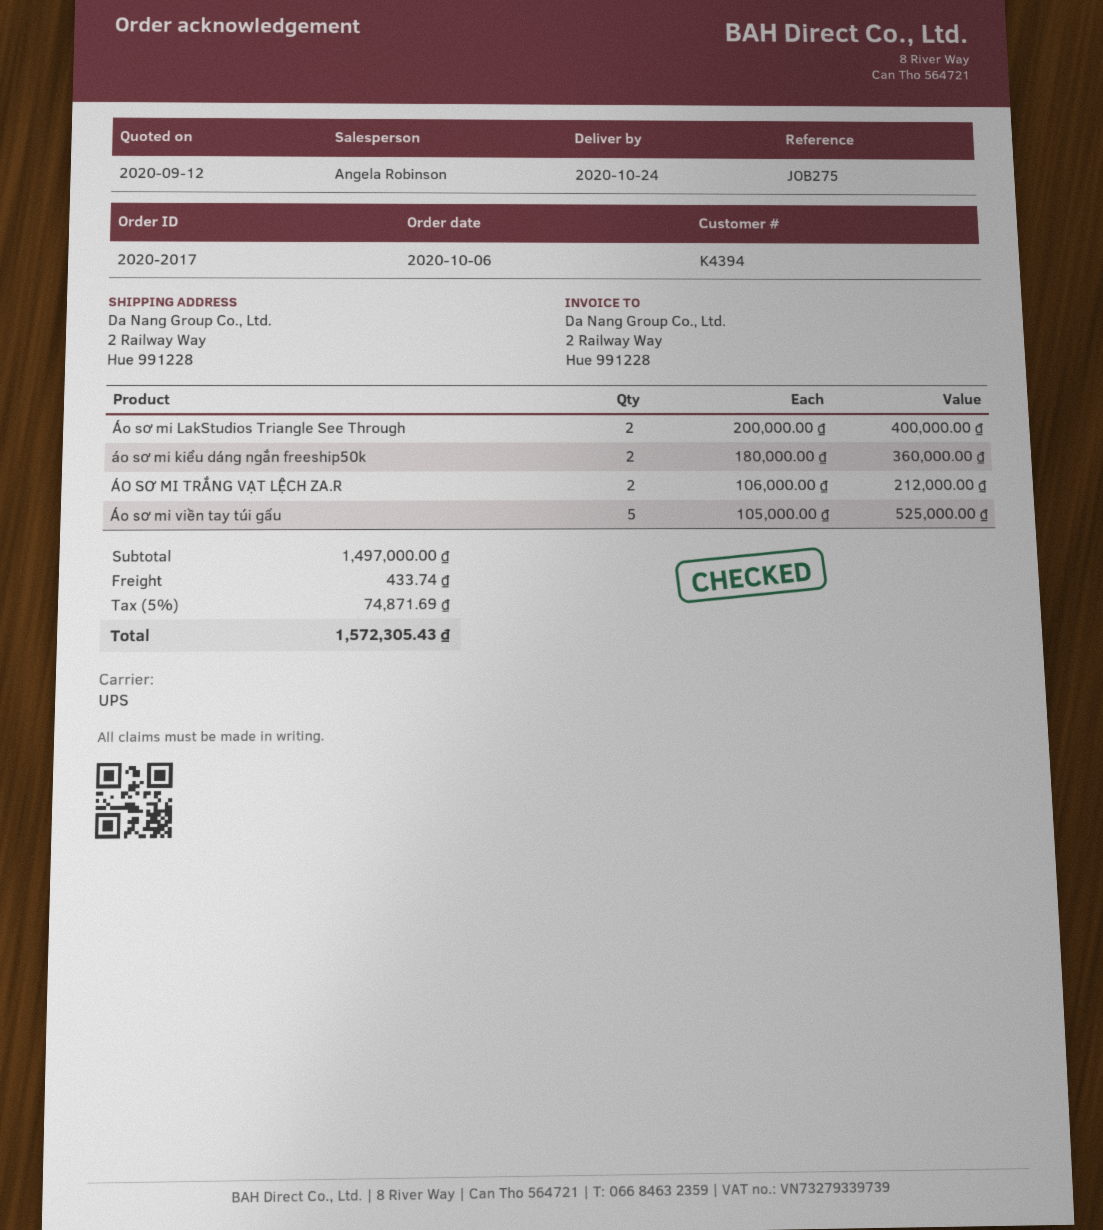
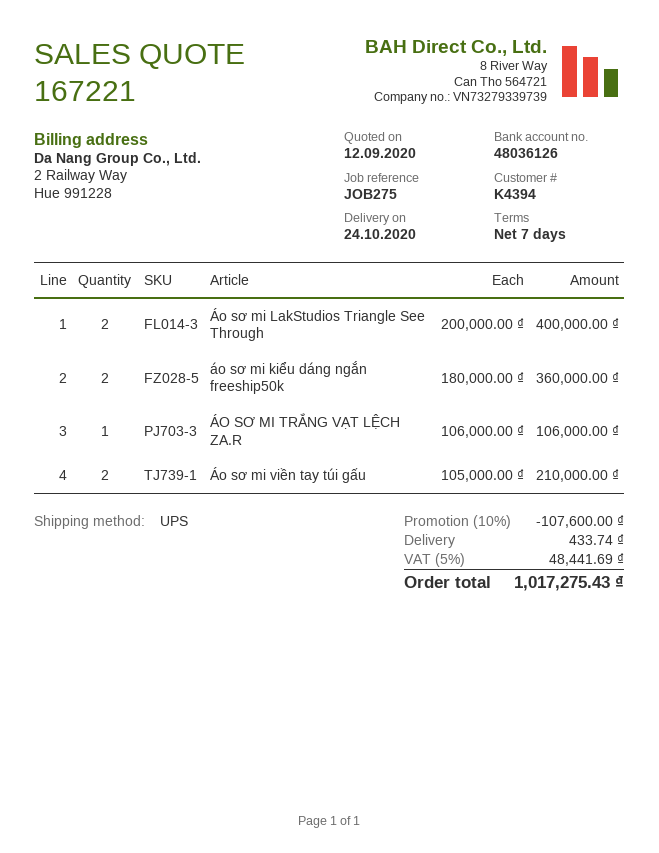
ÁO SƠ MI TRẮNG VẠT LỆCH ZA.R: 2 x 106000.00 = 212000.00 -> 1 x 106000.00 = 106000.00
Áo sơ mi viền tay túi gấu: 5 x 105000.00 = 525000.00 -> 2 x 105000.00 = 210000.00
discount: none -> 10% = 107600.00
tax: 5% = 74871.69 -> 5% = 48441.69
total: 1572305.43 -> 1017275.43

